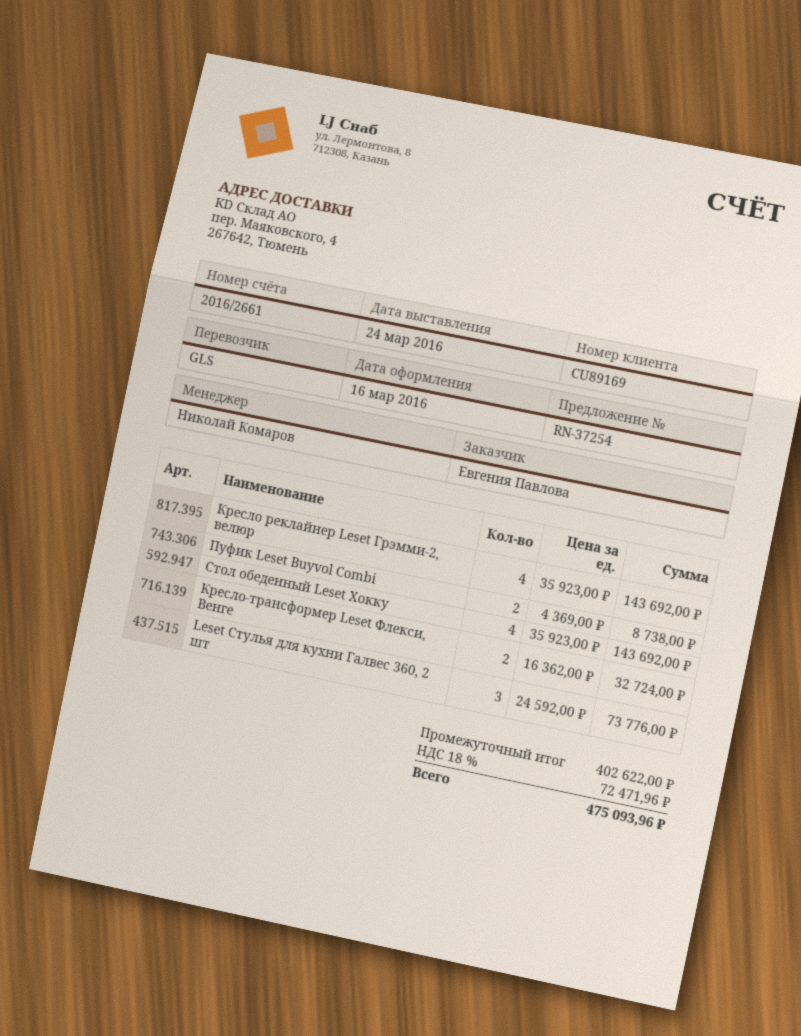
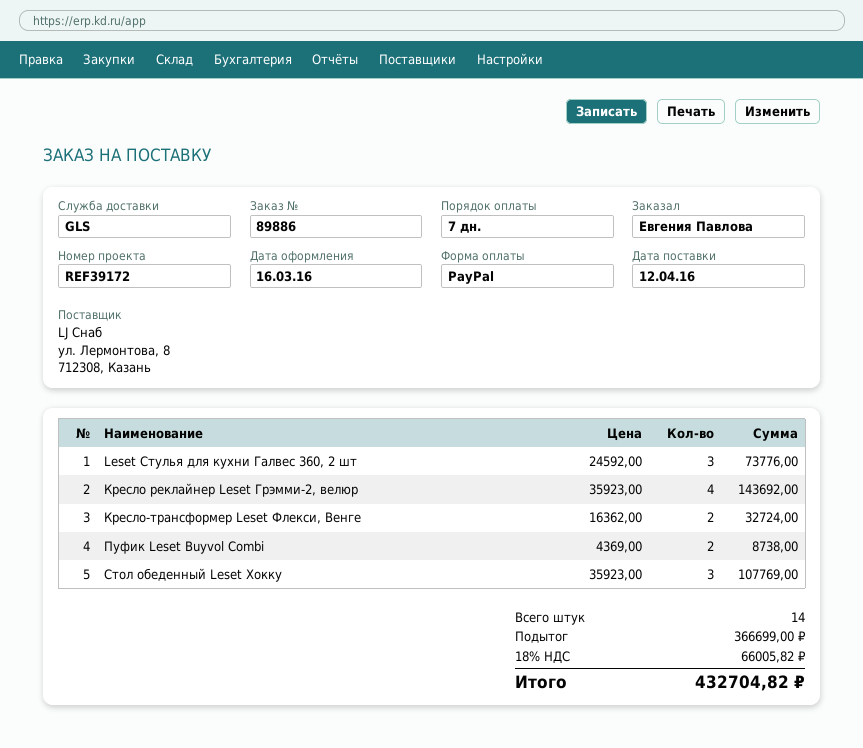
Стол обеденный Leset Хокку: 4 x 35923.00 = 143692.00 -> 3 x 35923.00 = 107769.00
subtotal: 402622.00 -> 366699.00
tax: 18% = 72471.96 -> 18% = 66005.82
total: 475093.96 -> 432704.82

